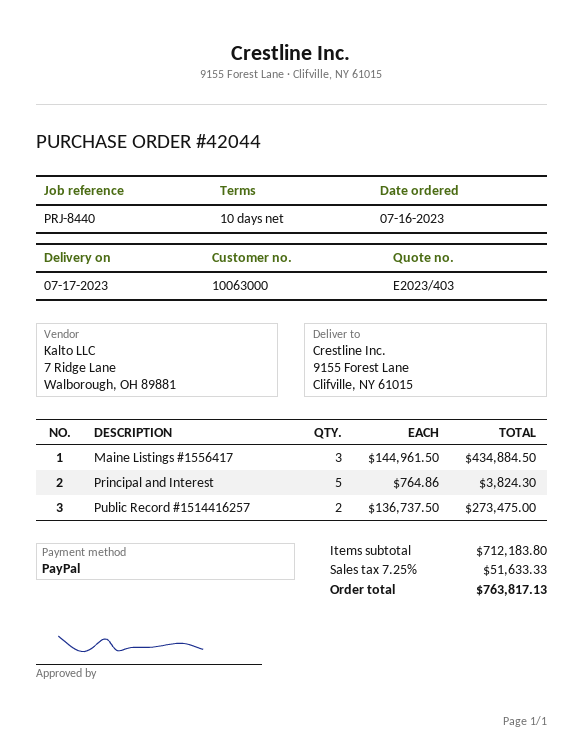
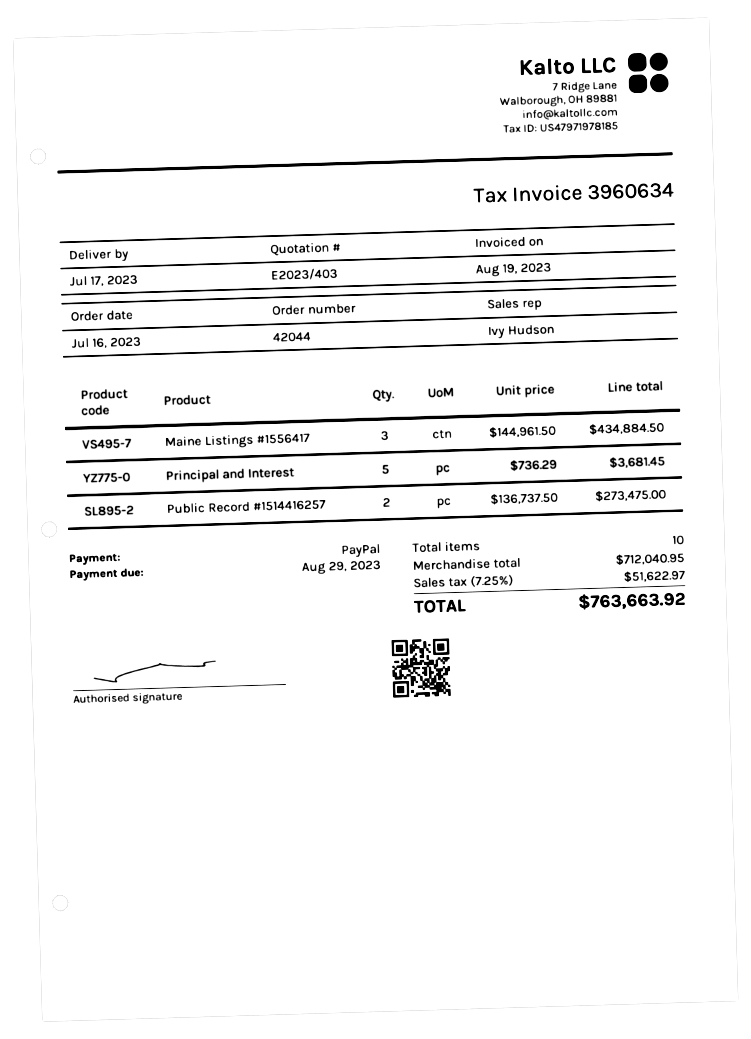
Principal and Interest: 5 x 764.86 = 3824.30 -> 5 x 736.29 = 3681.45
subtotal: 712183.80 -> 712040.95
tax: 7.25% = 51633.33 -> 7.25% = 51622.97
total: 763817.13 -> 763663.92

